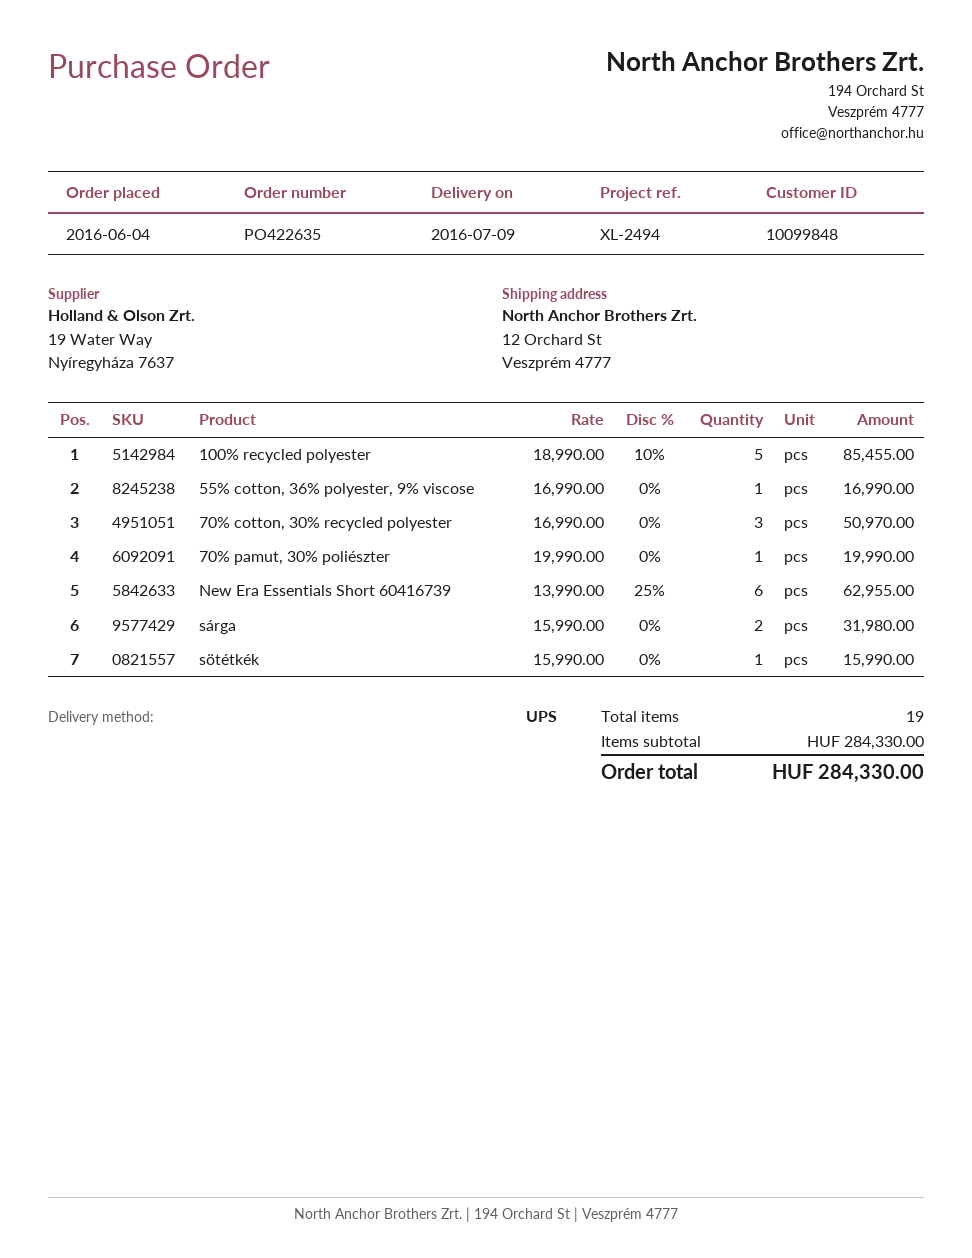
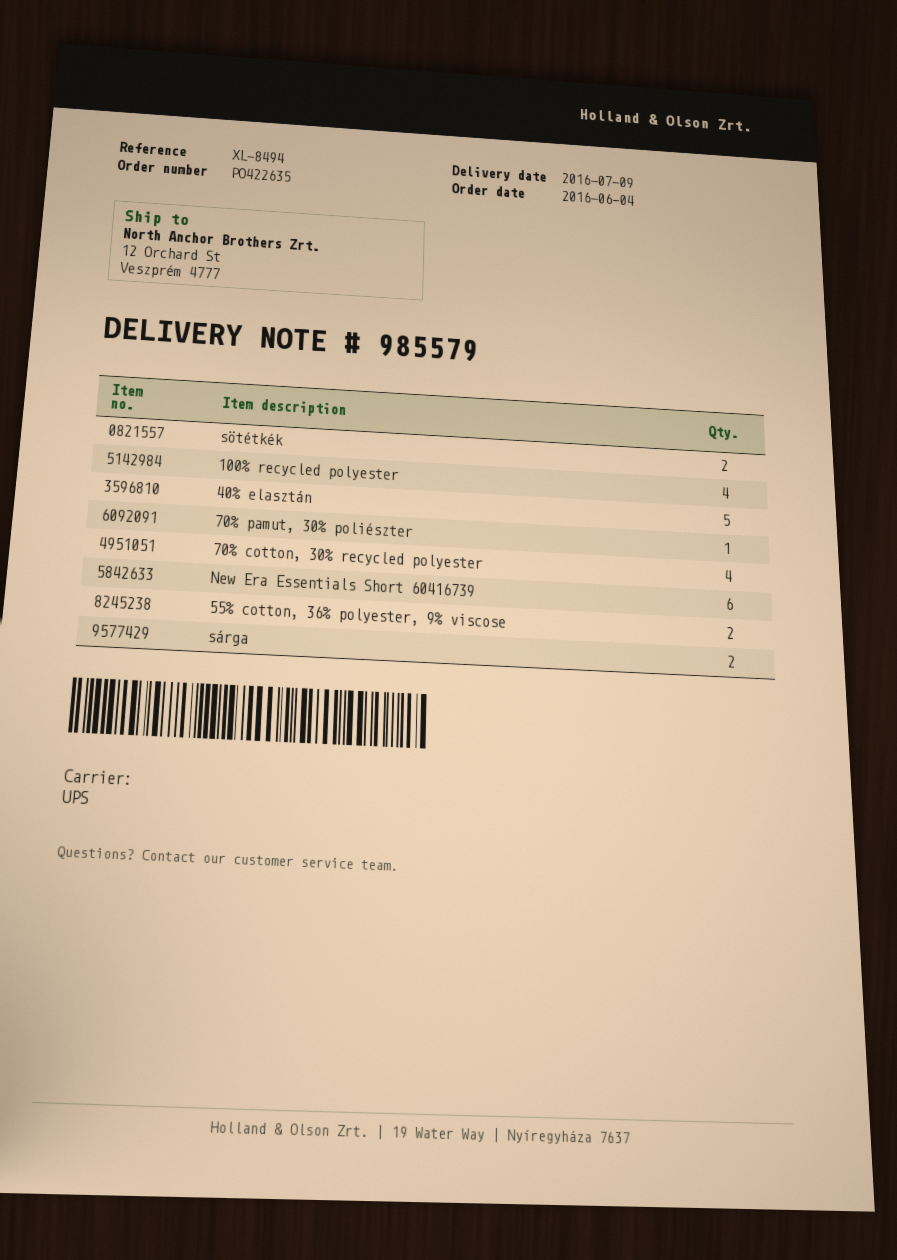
reference: XL-2494 -> XL-8494
100% recycled polyester: 5 -> 4
55% cotton, 36% polyester, 9% viscose: 1 -> 2
70% cotton, 30% recycled polyester: 3 -> 4
sötétkék: 1 -> 2
40% elasztán: none -> 5

